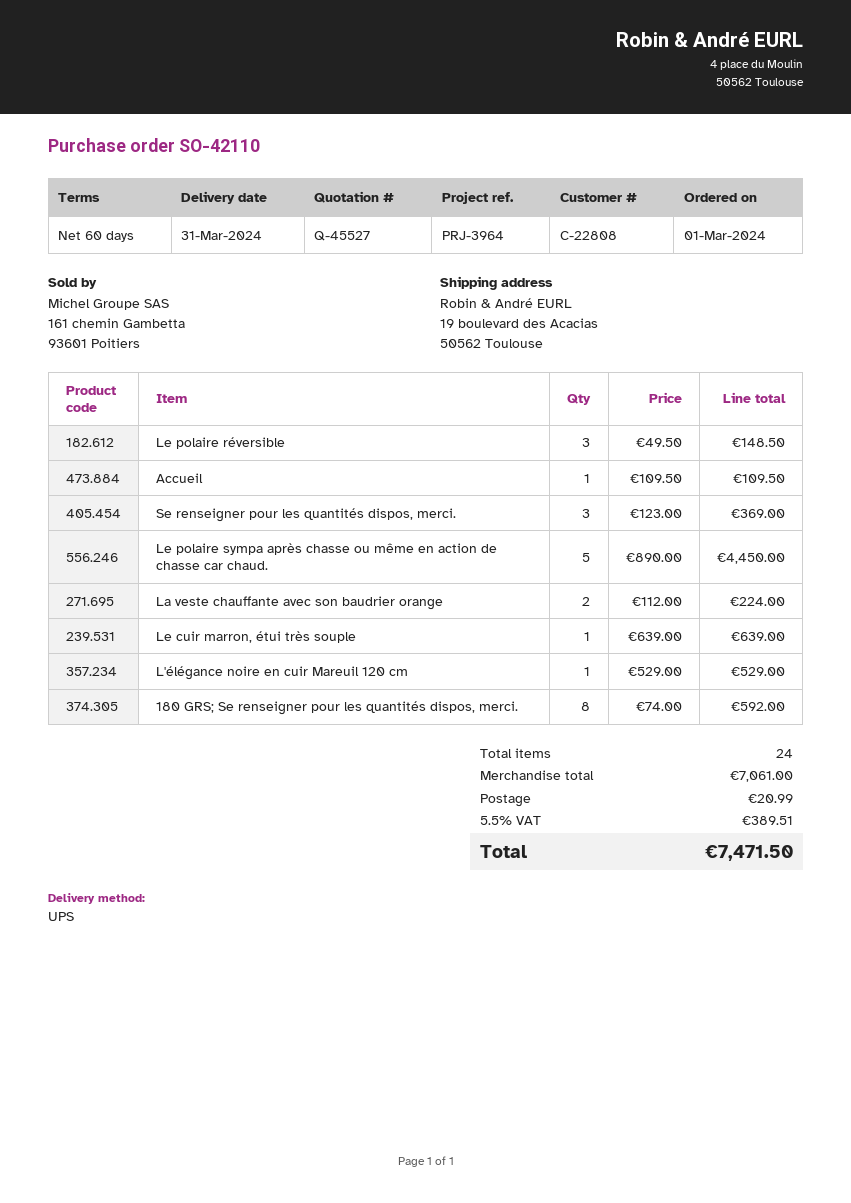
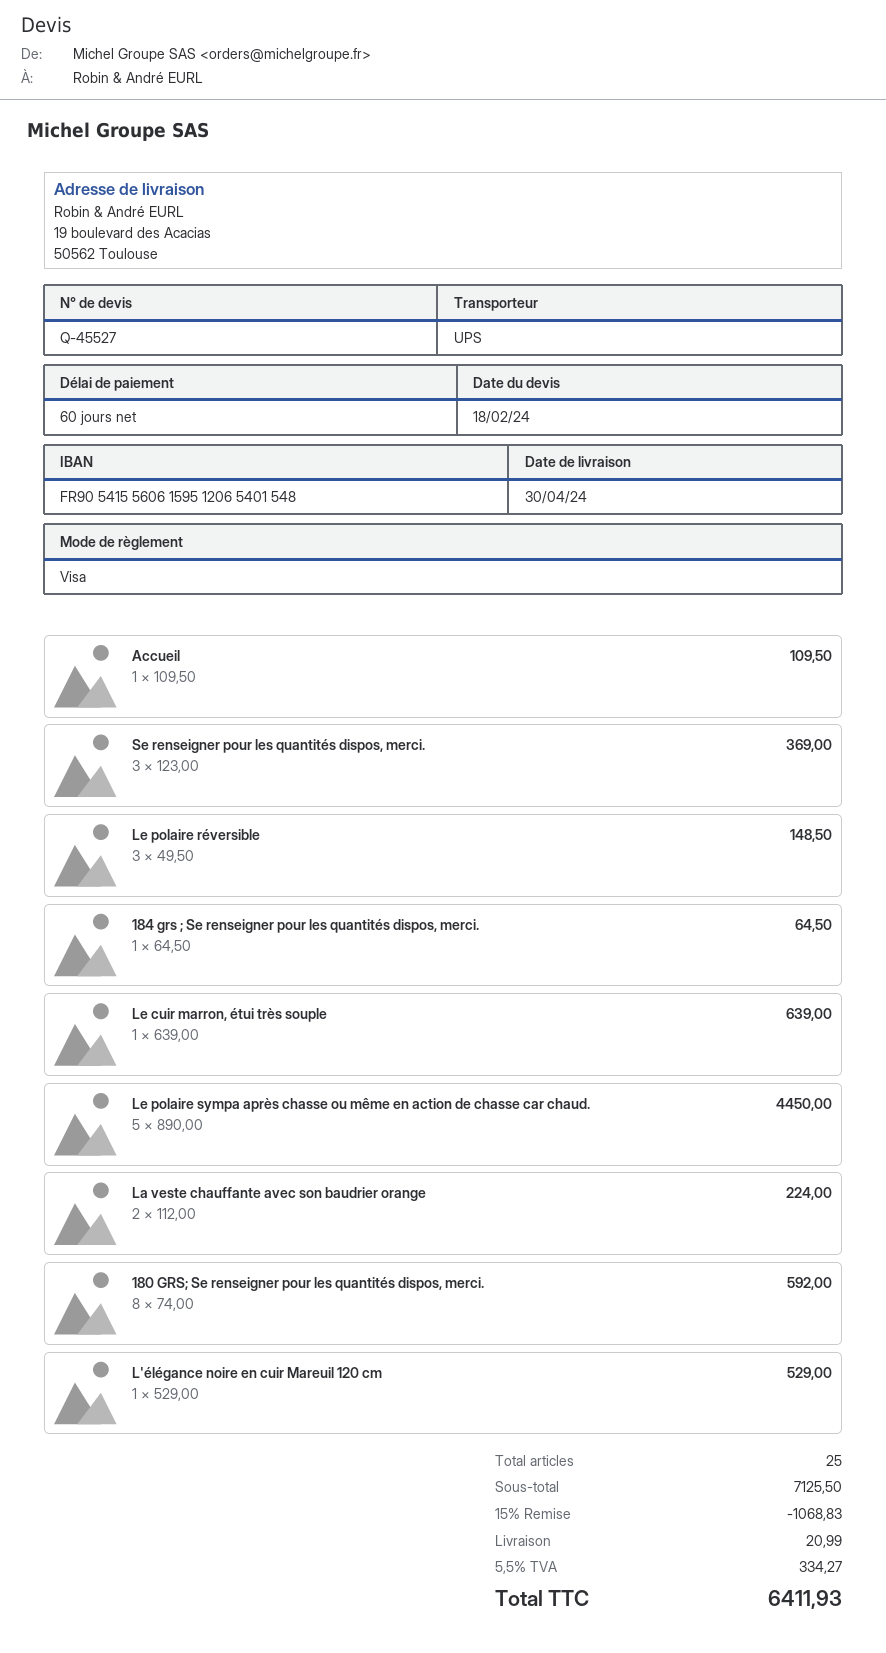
delivery date: 2024-03-31 -> 2024-04-30
184 grs ; Se renseigner pour les quantités dispos, merci.: none -> 1 x 64.50 = 64.50
total quantity: 24 -> 25
subtotal: 7061.00 -> 7125.50
discount: none -> 15% = 1068.83
tax: 5.5% = 389.51 -> 5.5% = 334.27
total: 7471.50 -> 6411.93

